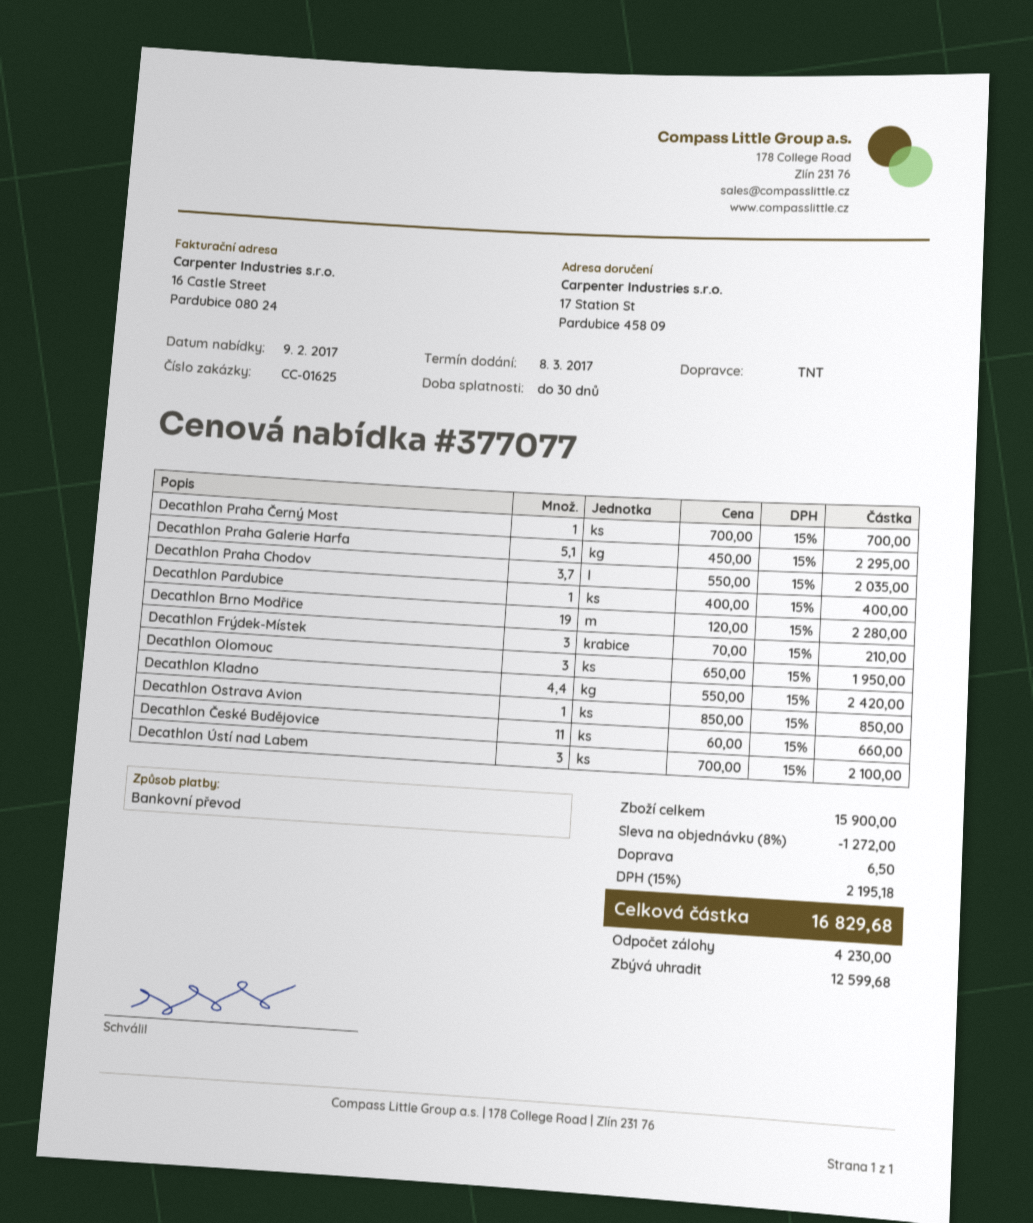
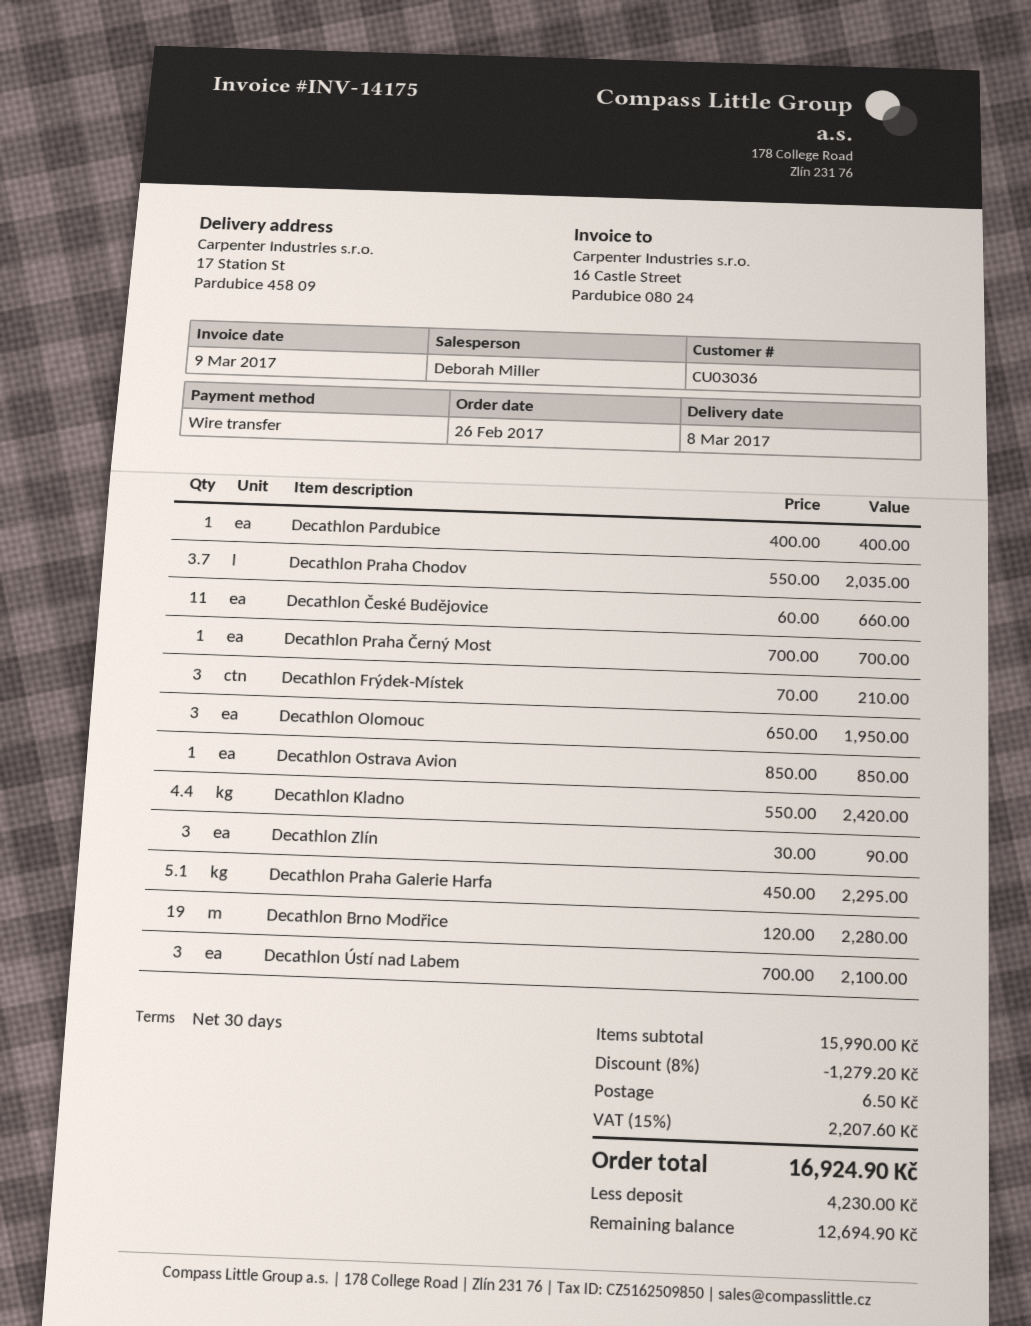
Decathlon Zlín: none -> 3 x 30.00 = 90.00
subtotal: 15900.00 -> 15990.00
discount: 8% = 1272.00 -> 8% = 1279.20
tax: 15% = 2195.18 -> 15% = 2207.60
total: 16829.68 -> 16924.90
balance: 12599.68 -> 12694.90

